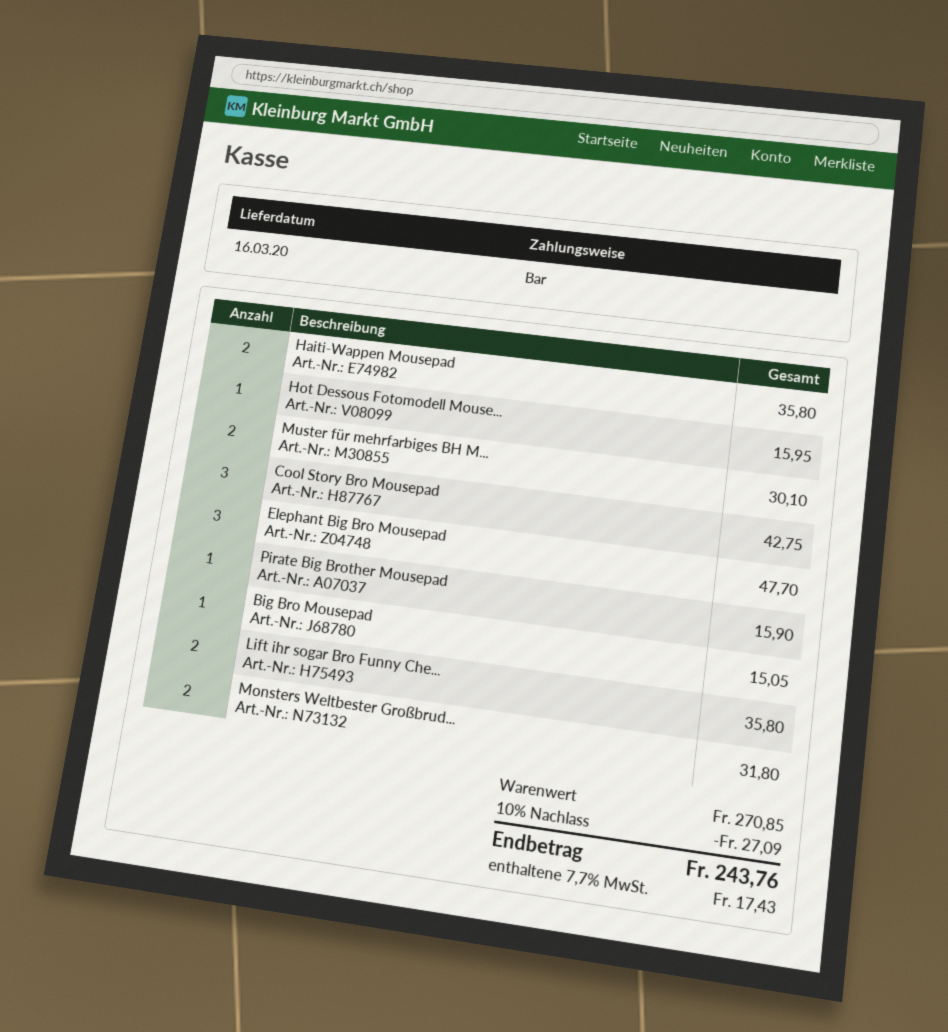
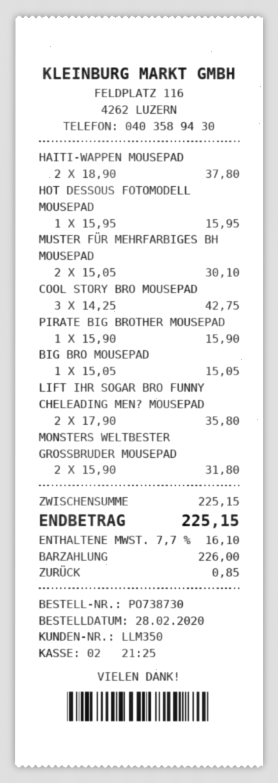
Haiti-Wappen Mousepad: 2 for 35.80 -> 2 for 37.80
Elephant Big Bro Mousepad: 3 for 47.70 -> none
subtotal: 270.85 -> 225.15
discount: 10% = 27.09 -> none
tax: 7.7% = 17.43 -> 7.7% = 16.10
total: 243.76 -> 225.15

